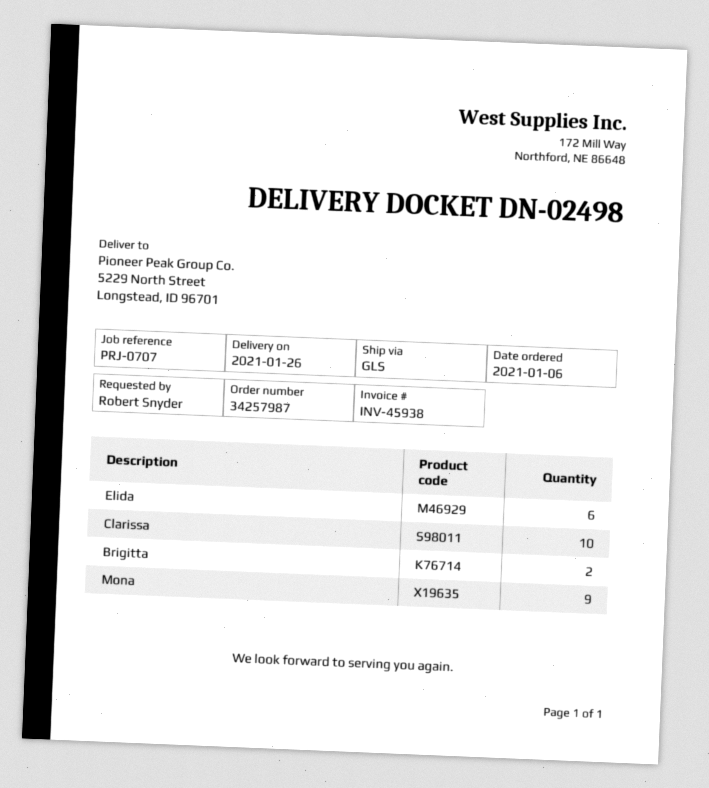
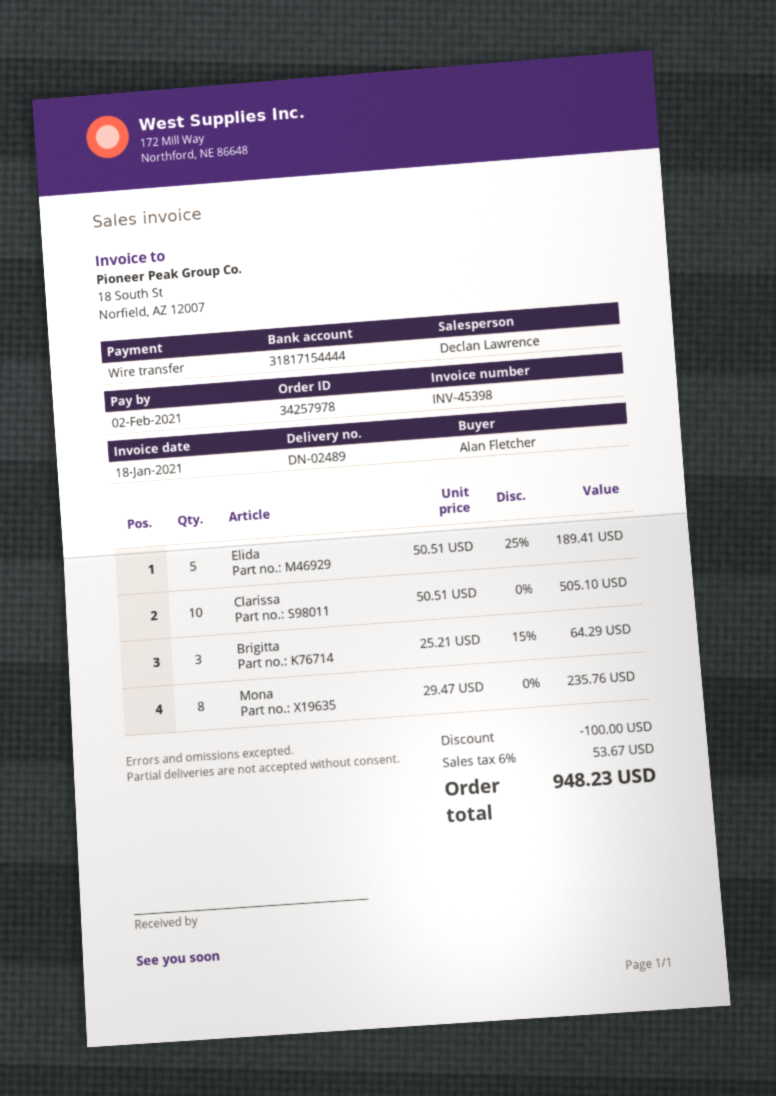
order number: 34257987 -> 34257978
delivery note number: DN-02498 -> DN-02489
invoice number: INV-45938 -> INV-45398
ordered by: Robert Snyder -> Alan Fletcher
Elida: 6 -> 5
Brigitta: 2 -> 3
Mona: 9 -> 8

